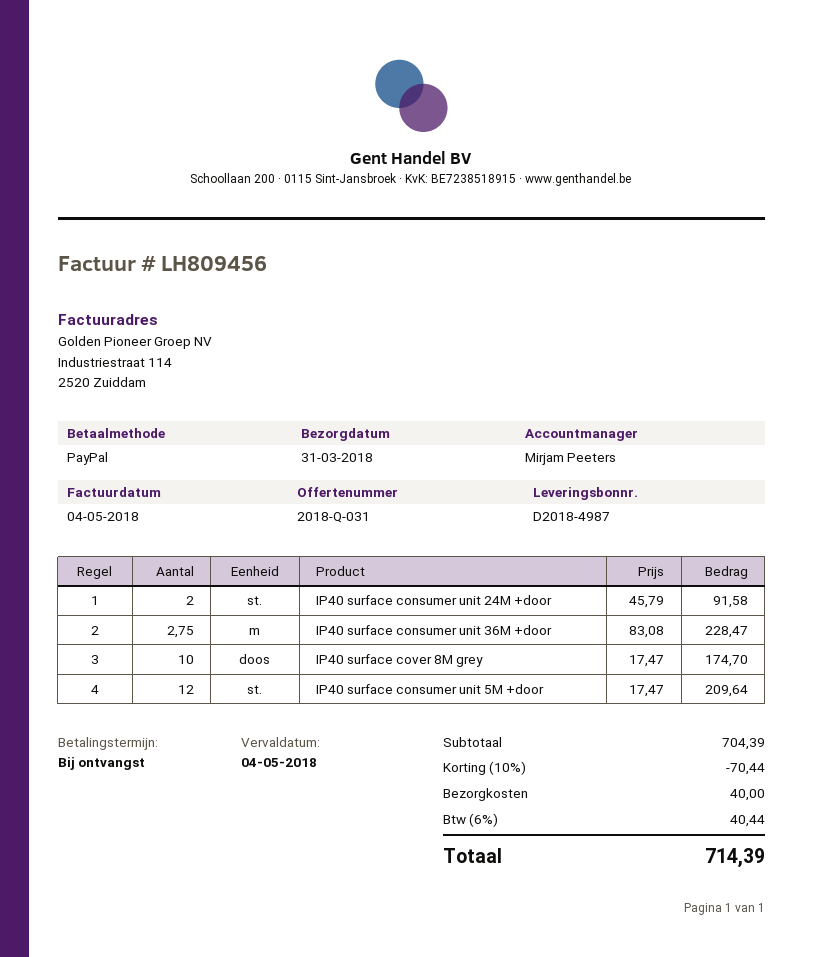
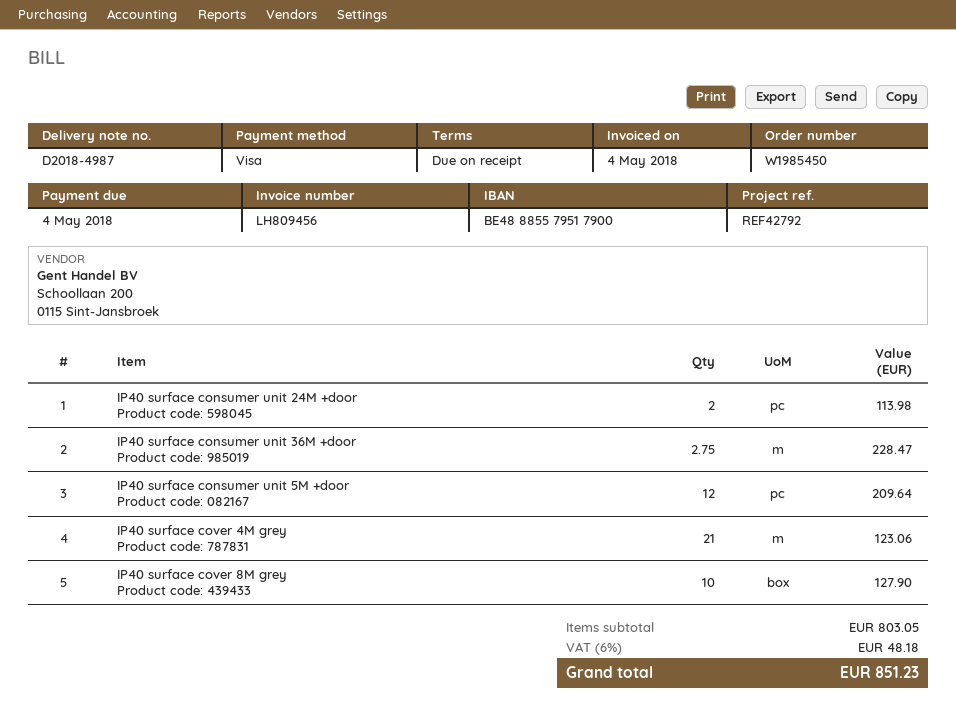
payment method: PayPal -> Visa
IP40 surface consumer unit 24M +door: 2 for 91.58 -> 2 for 113.98
IP40 surface cover 8M grey: 10 for 174.70 -> 10 for 127.90
IP40 surface cover 4M grey: none -> 21 for 123.06
subtotal: 704.39 -> 803.05
discount: 10% = 70.44 -> none
shipping: 40.00 -> none
tax: 6% = 40.44 -> 6% = 48.18
total: 714.39 -> 851.23

